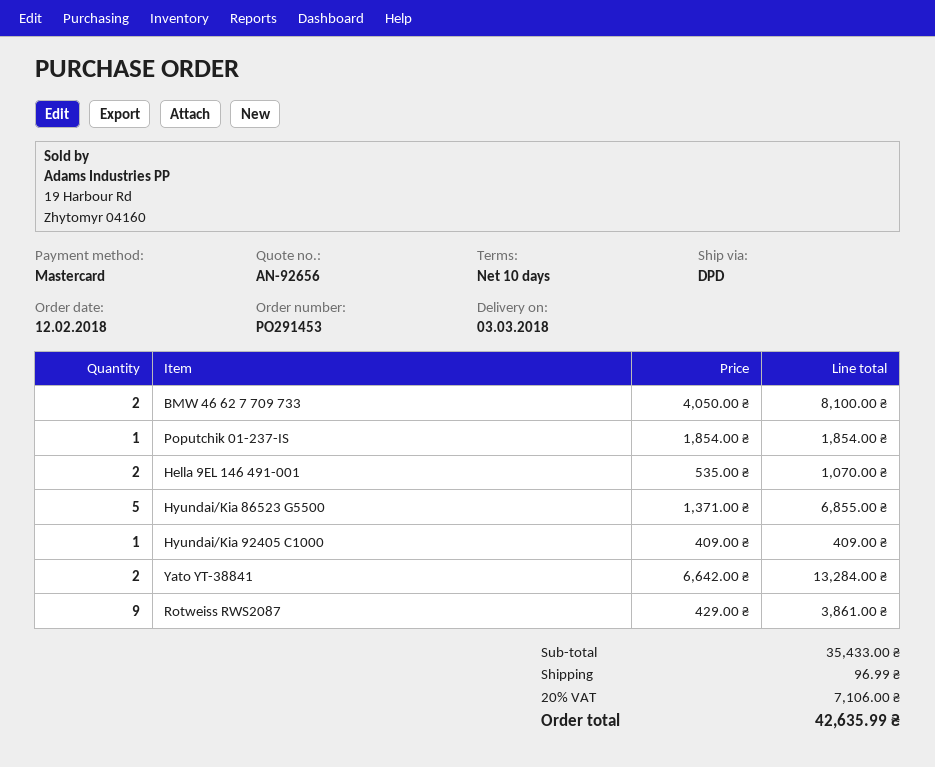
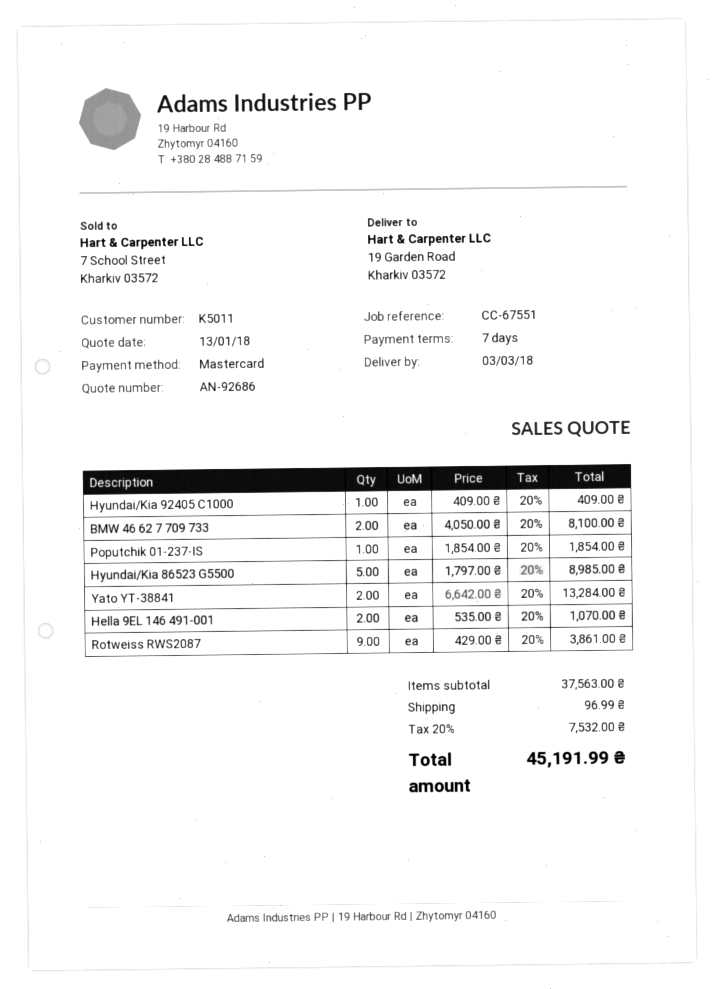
quote number: AN-92656 -> AN-92686
payment terms: 10 days -> 7 days
Hyundai/Kia 86523 G5500: 5 x 1371.00 = 6855.00 -> 5 x 1797.00 = 8985.00
subtotal: 35433.00 -> 37563.00
tax: 20% = 7106.00 -> 20% = 7532.00
total: 42635.99 -> 45191.99

